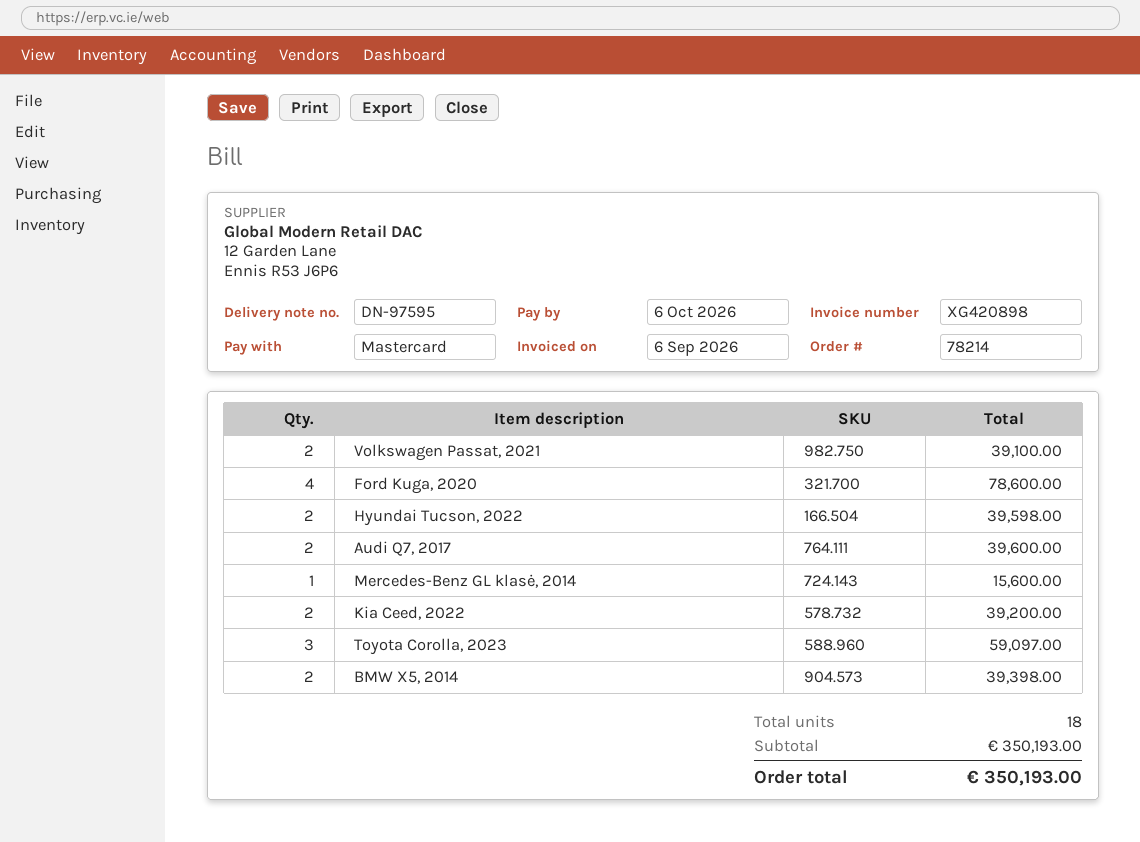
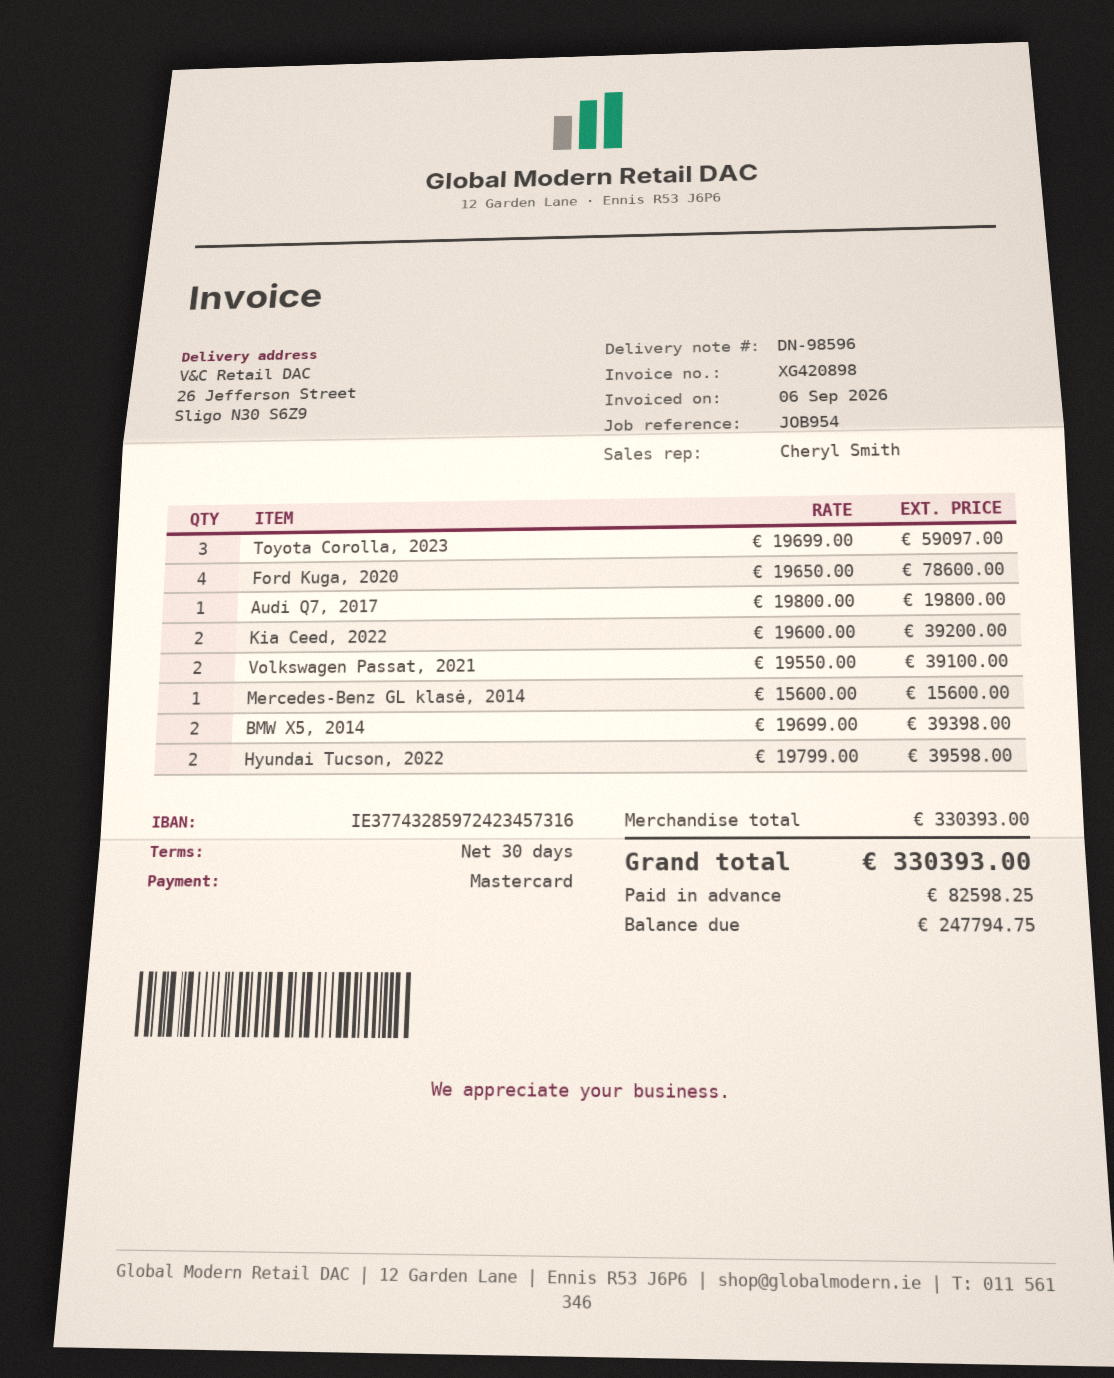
delivery note number: DN-97595 -> DN-98596
Audi Q7, 2017: 2 for 39600.00 -> 1 for 19800.00
subtotal: 350193.00 -> 330393.00
total: 350193.00 -> 330393.00

